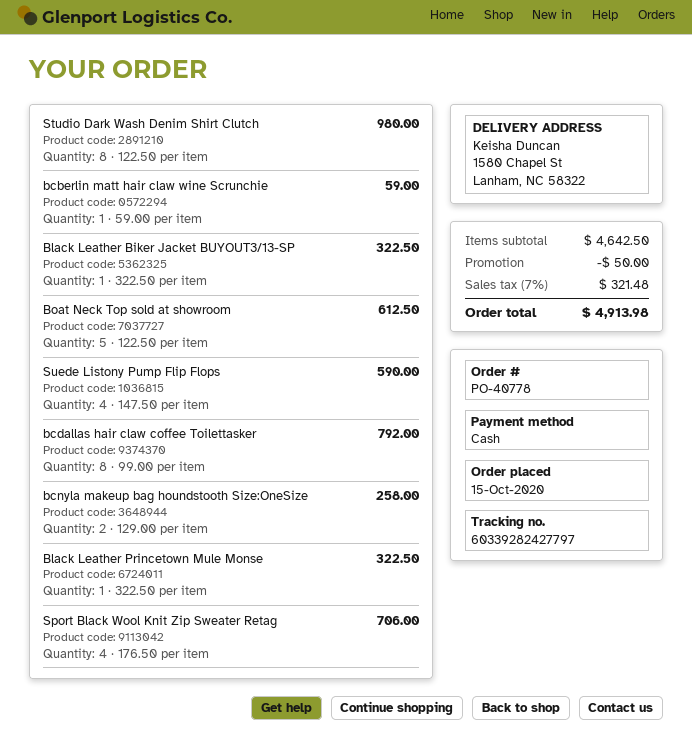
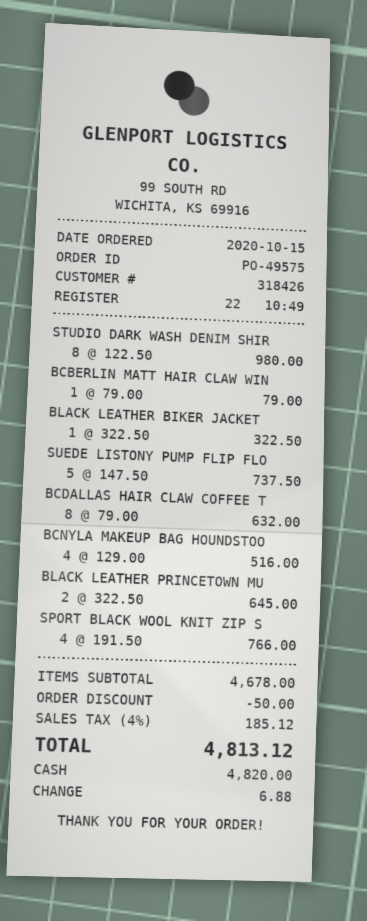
order number: PO-40778 -> PO-49575
bcberlin matt hair claw wine Scrunchie: 1 x 59.00 = 59.00 -> 1 x 79.00 = 79.00
Boat Neck Top sold at showroom: 5 x 122.50 = 612.50 -> none
Suede Listony Pump Flip Flops: 4 x 147.50 = 590.00 -> 5 x 147.50 = 737.50
bcdallas hair claw coffee Toilettasker: 8 x 99.00 = 792.00 -> 8 x 79.00 = 632.00
bcnyla makeup bag houndstooth Size:OneSize: 2 x 129.00 = 258.00 -> 4 x 129.00 = 516.00
Black Leather Princetown Mule Monse: 1 x 322.50 = 322.50 -> 2 x 322.50 = 645.00
Sport Black Wool Knit Zip Sweater Retag: 4 x 176.50 = 706.00 -> 4 x 191.50 = 766.00
subtotal: 4642.50 -> 4678.00
tax: 7% = 321.48 -> 4% = 185.12
total: 4913.98 -> 4813.12

